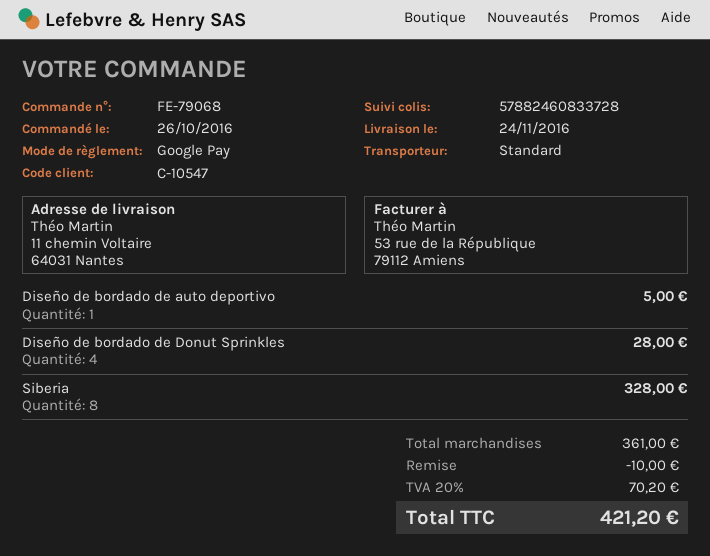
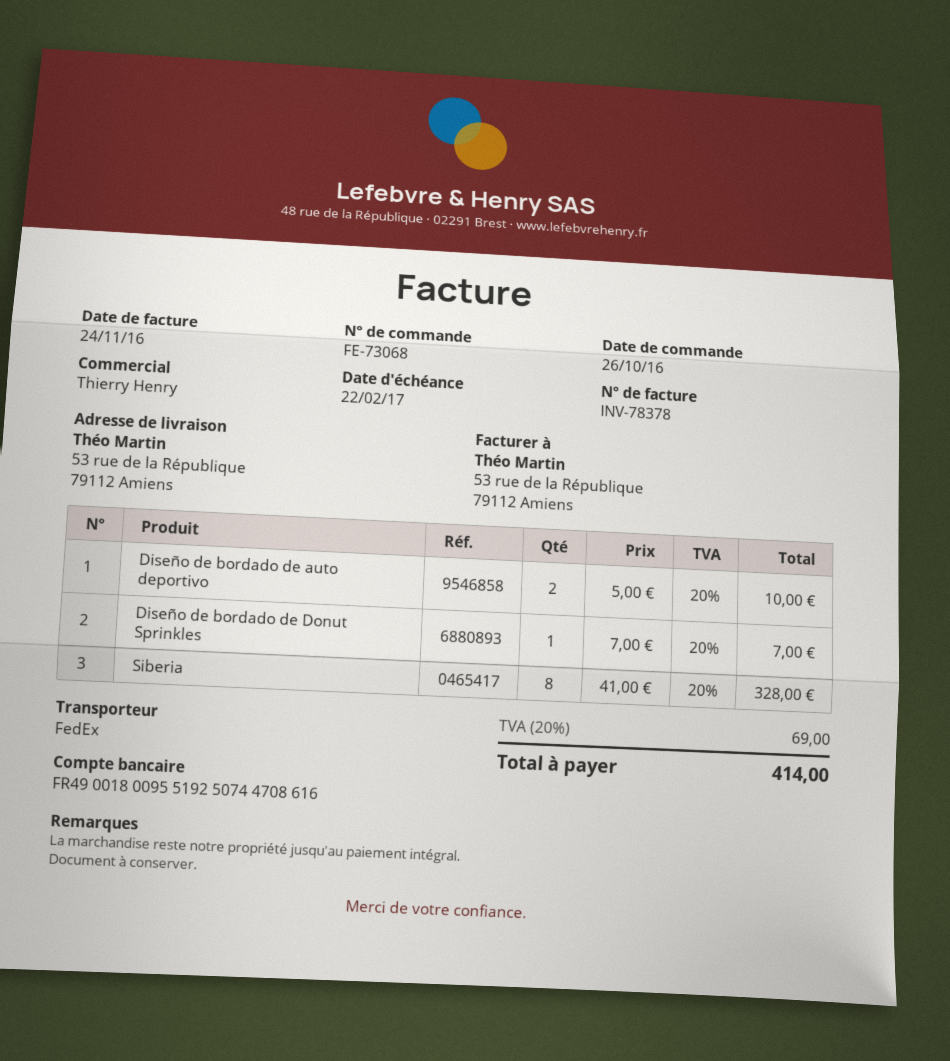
order number: FE-79068 -> FE-73068
shipping method: standard -> FedEx
ship to: 11 chemin Voltaire, 64031 Nantes -> 53 rue de la République, 79112 Amiens
Diseño de bordado de auto deportivo: 1 for 5.00 -> 2 for 10.00
Diseño de bordado de Donut Sprinkles: 4 for 28.00 -> 1 for 7.00
discount: 10.00 -> none
tax: 20% = 70.20 -> 20% = 69.00
total: 421.20 -> 414.00

